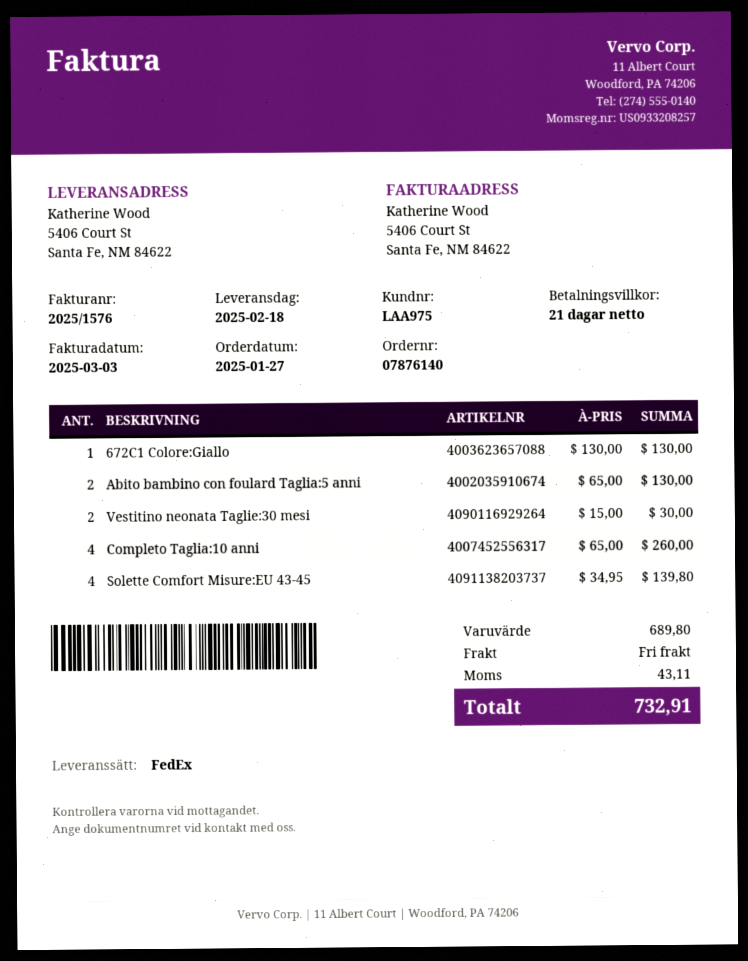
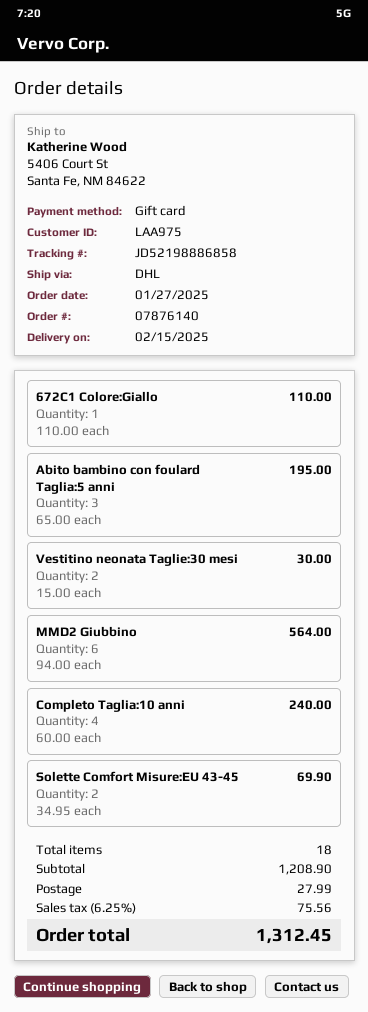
delivery date: 2025-02-18 -> 2025-02-15
shipping method: FedEx -> DHL
672C1 Colore:Giallo: 1 x 130.00 = 130.00 -> 1 x 110.00 = 110.00
Abito bambino con foulard Taglia:5 anni: 2 x 65.00 = 130.00 -> 3 x 65.00 = 195.00
Completo Taglia:10 anni: 4 x 65.00 = 260.00 -> 4 x 60.00 = 240.00
Solette Comfort Misure:EU 43-45: 4 x 34.95 = 139.80 -> 2 x 34.95 = 69.90
MMD2 Giubbino: none -> 6 x 94.00 = 564.00
subtotal: 689.80 -> 1208.90
shipping: 0.00 -> 27.99
tax: 43.11 -> 75.56
total: 732.91 -> 1312.45

